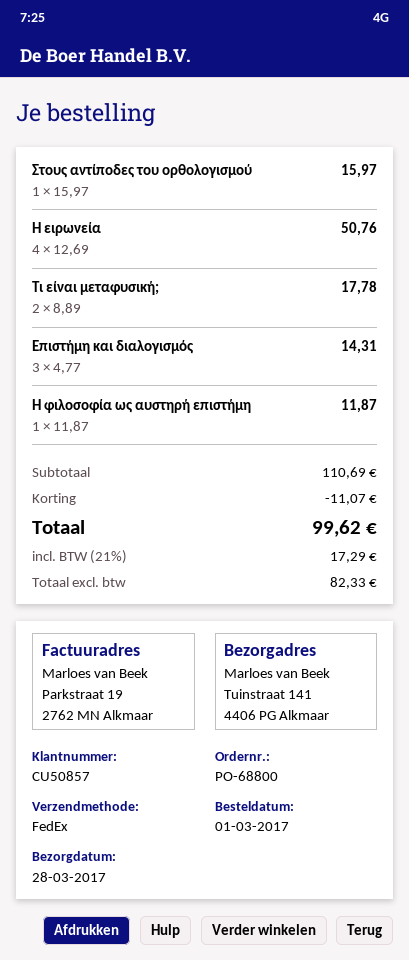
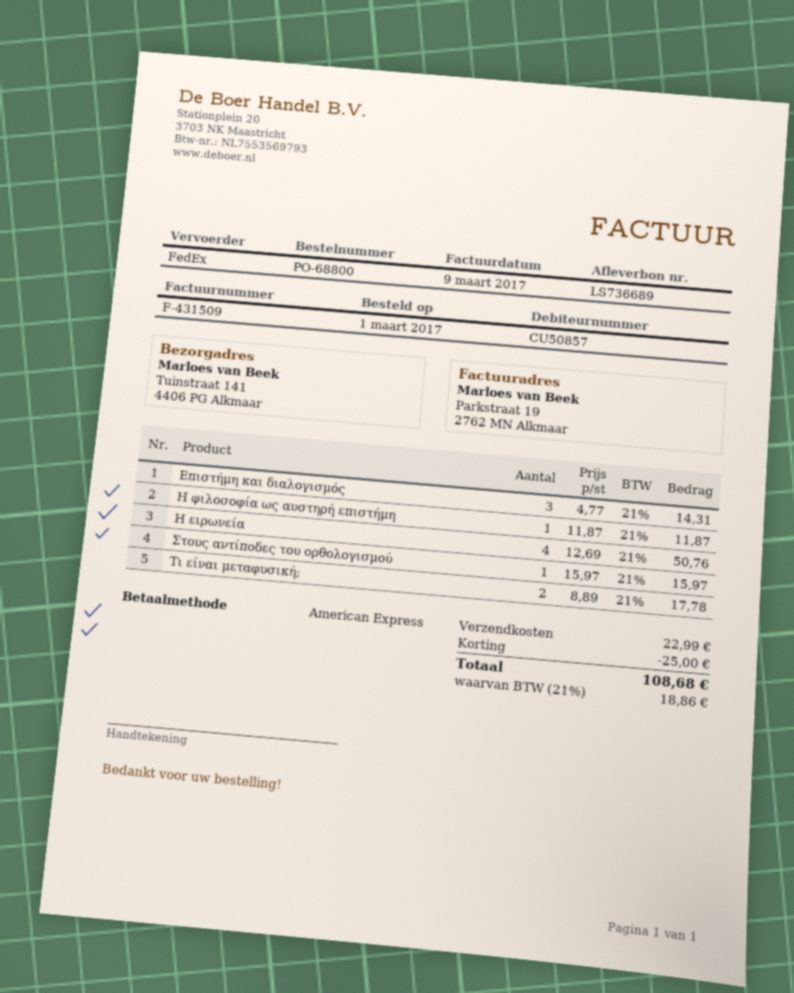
discount: 11.07 -> 25.00
shipping: none -> 22.99
tax: 21% = 17.29 -> 21% = 18.86
total: 99.62 -> 108.68

